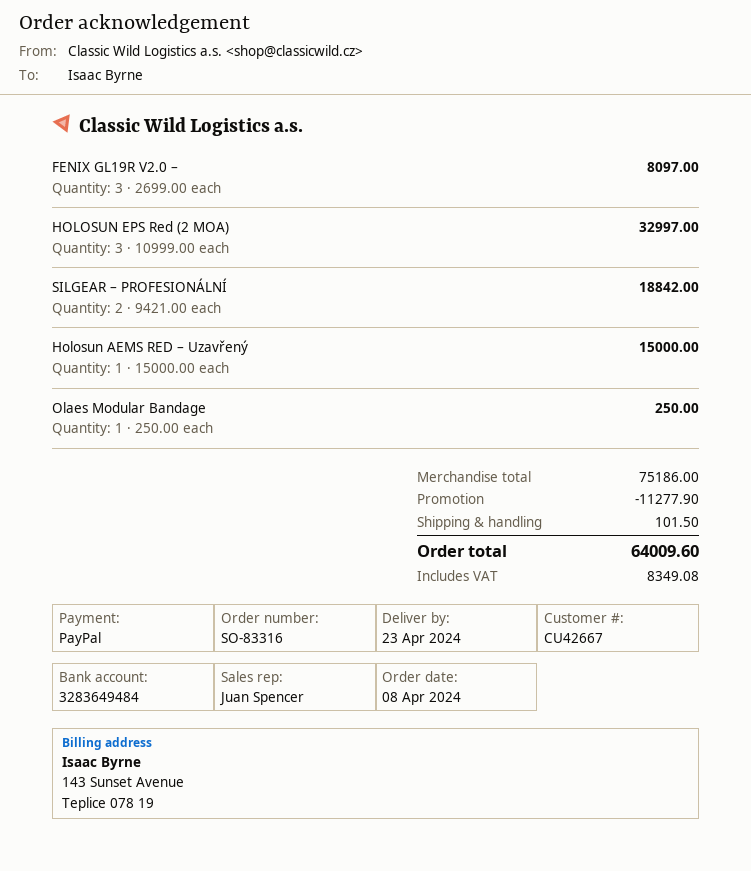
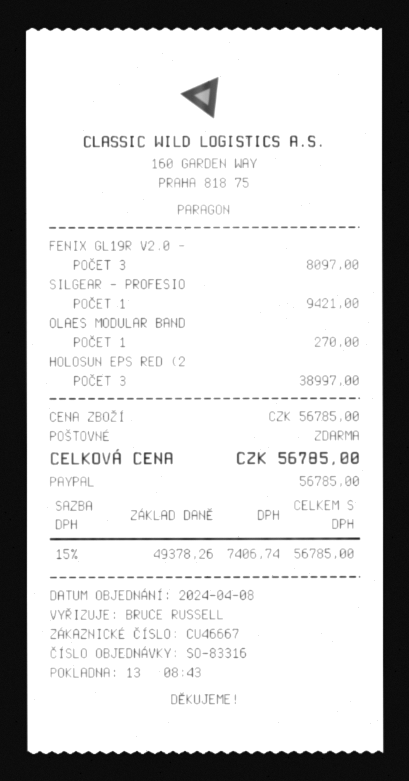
customer number: CU42667 -> CU46667
sales rep: Juan Spencer -> BRUCE RUSSELL
HOLOSUN EPS Red (2 MOA): 3 for 32997.00 -> 3 for 38997.00
SILGEAR – PROFESIONÁLNÍ: 2 for 18842.00 -> 1 for 9421.00
Holosun AEMS RED – Uzavřený: 1 for 15000.00 -> none
Olaes Modular Bandage: 1 for 250.00 -> 1 for 270.00
subtotal: 75186.00 -> 56785.00
discount: 11277.90 -> none
shipping: 101.50 -> 0.00
tax: 8349.08 -> 7406.74
total: 64009.60 -> 56785.00

